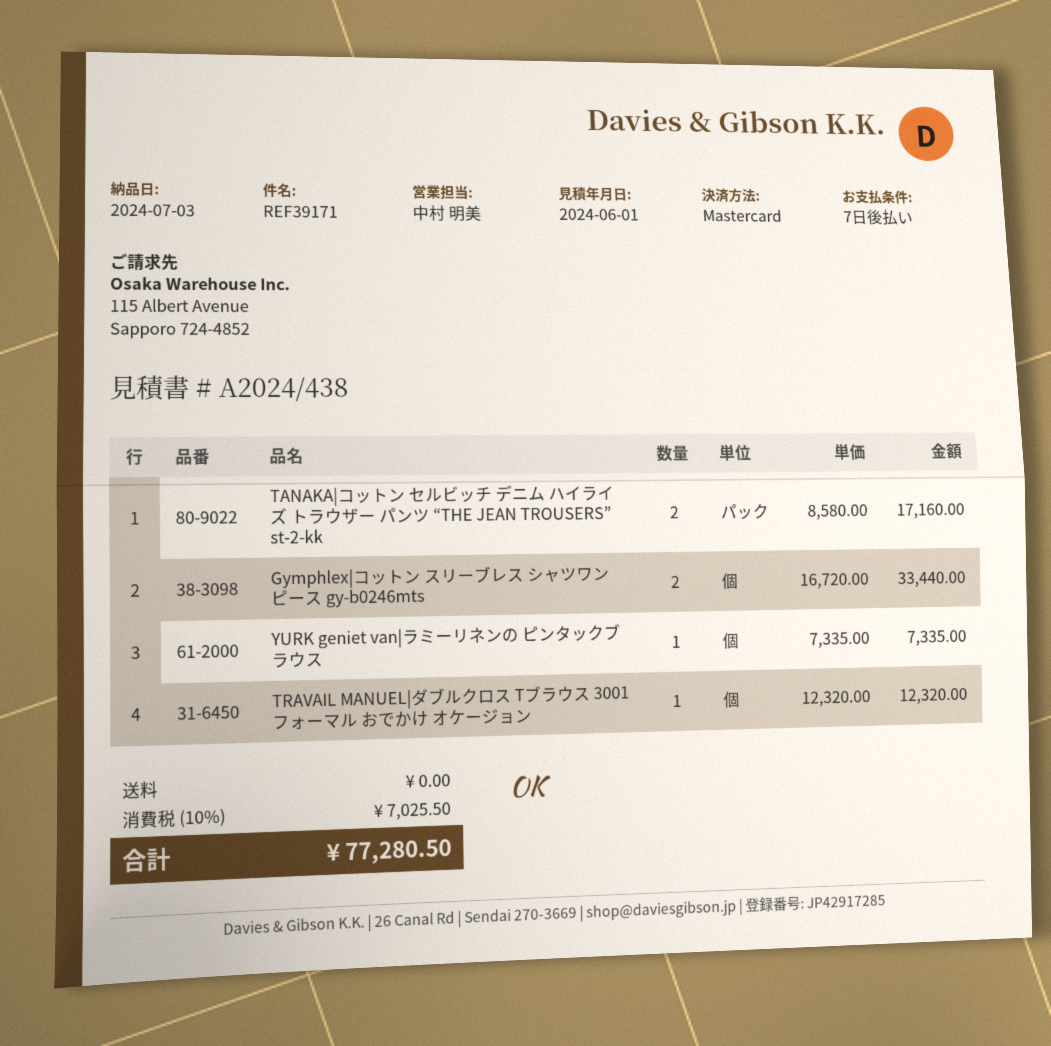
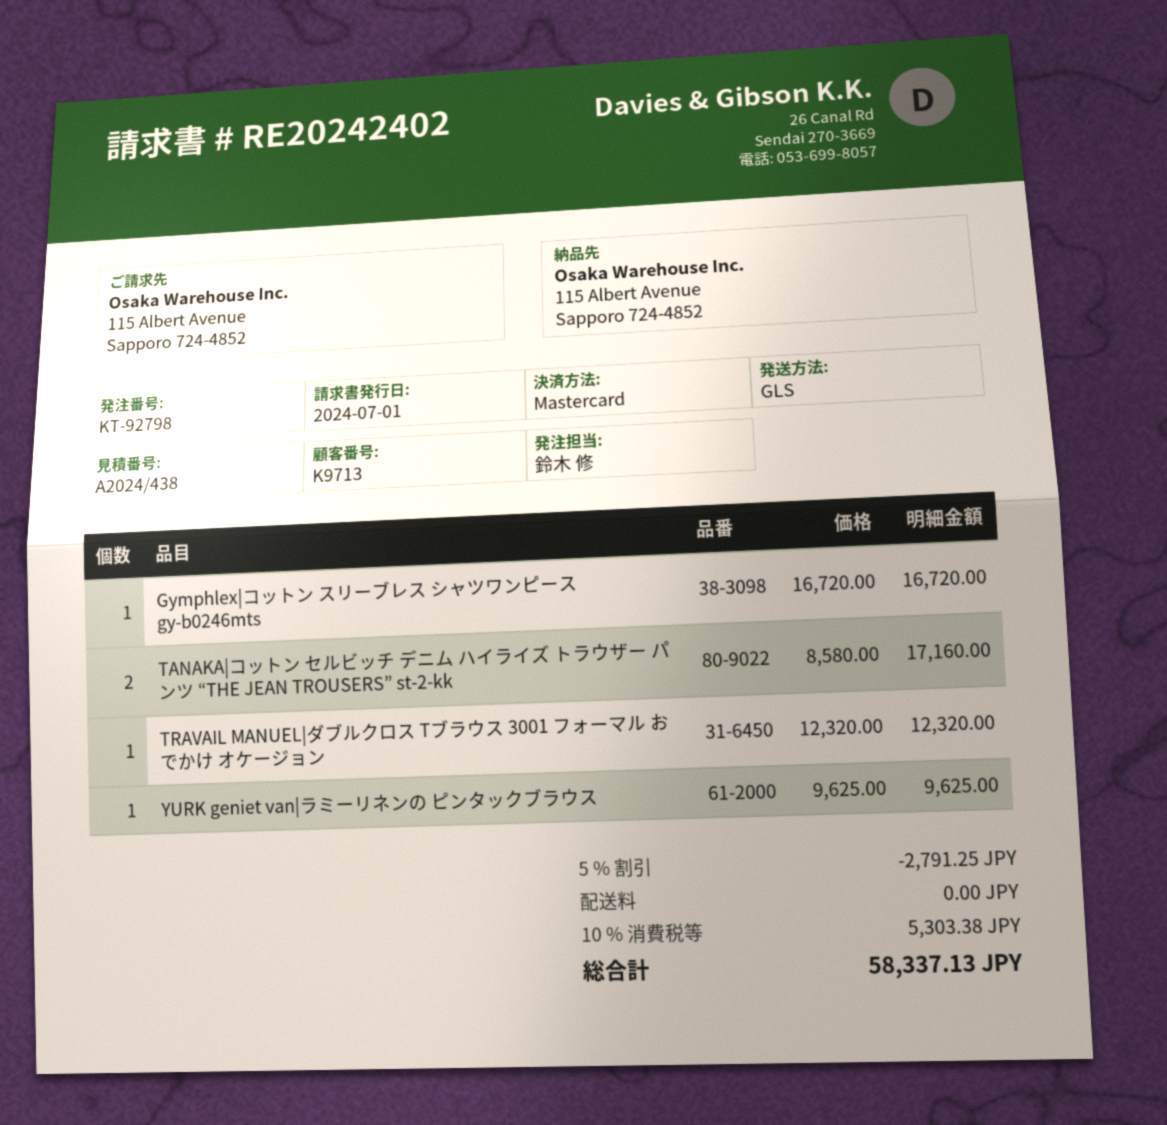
Gymphlex|コットン スリーブレス シャツワンピース gy-b0246mts: 2 x 16720.00 = 33440.00 -> 1 x 16720.00 = 16720.00
YURK geniet van|ラミーリネンの ピンタックブラウス: 1 x 7335.00 = 7335.00 -> 1 x 9625.00 = 9625.00
discount: none -> 5% = 2791.25
tax: 10% = 7025.50 -> 10% = 5303.38
total: 77280.50 -> 58337.13

